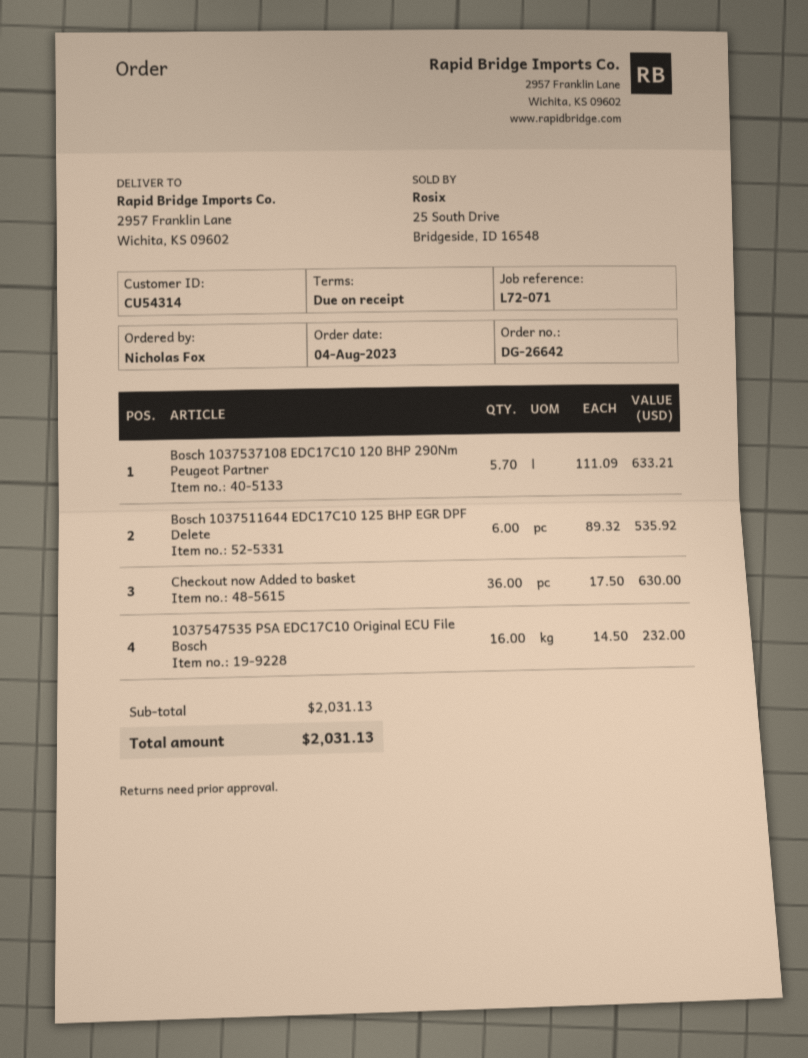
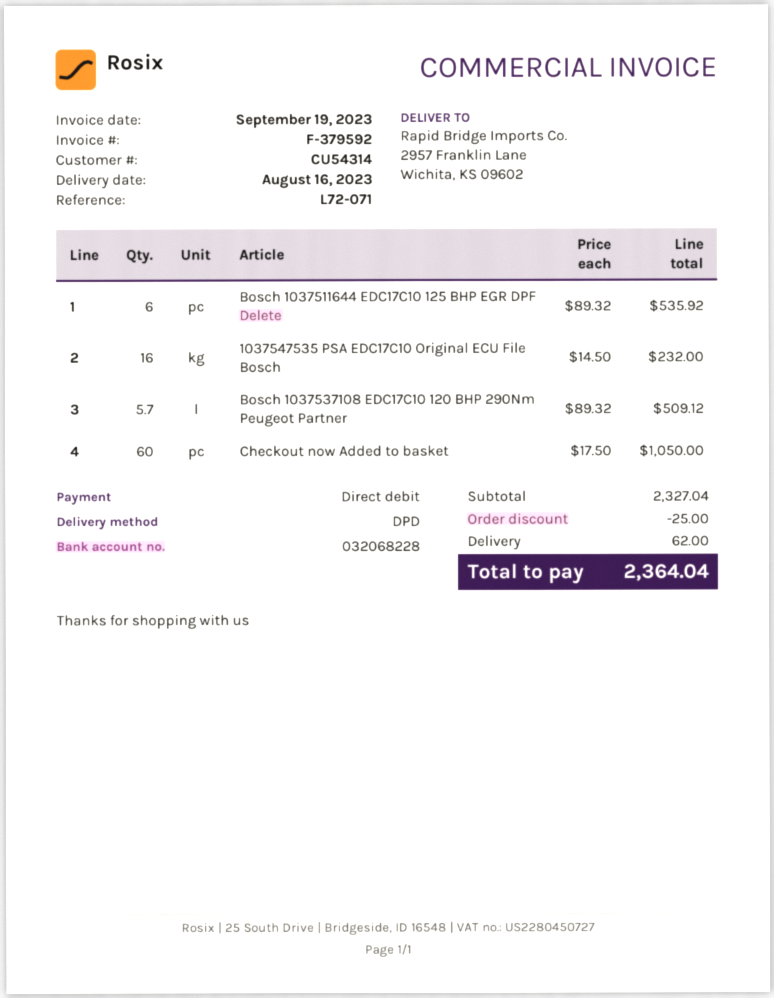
Bosch 1037537108 EDC17C10 120 BHP 290Nm Peugeot Partner: 5.7 x 111.09 = 633.21 -> 5.7 x 89.32 = 509.12
Checkout now Added to basket: 36 x 17.50 = 630.00 -> 60 x 17.50 = 1050.00
subtotal: 2031.13 -> 2327.04
discount: none -> 25.00
shipping: none -> 62.00
total: 2031.13 -> 2364.04

